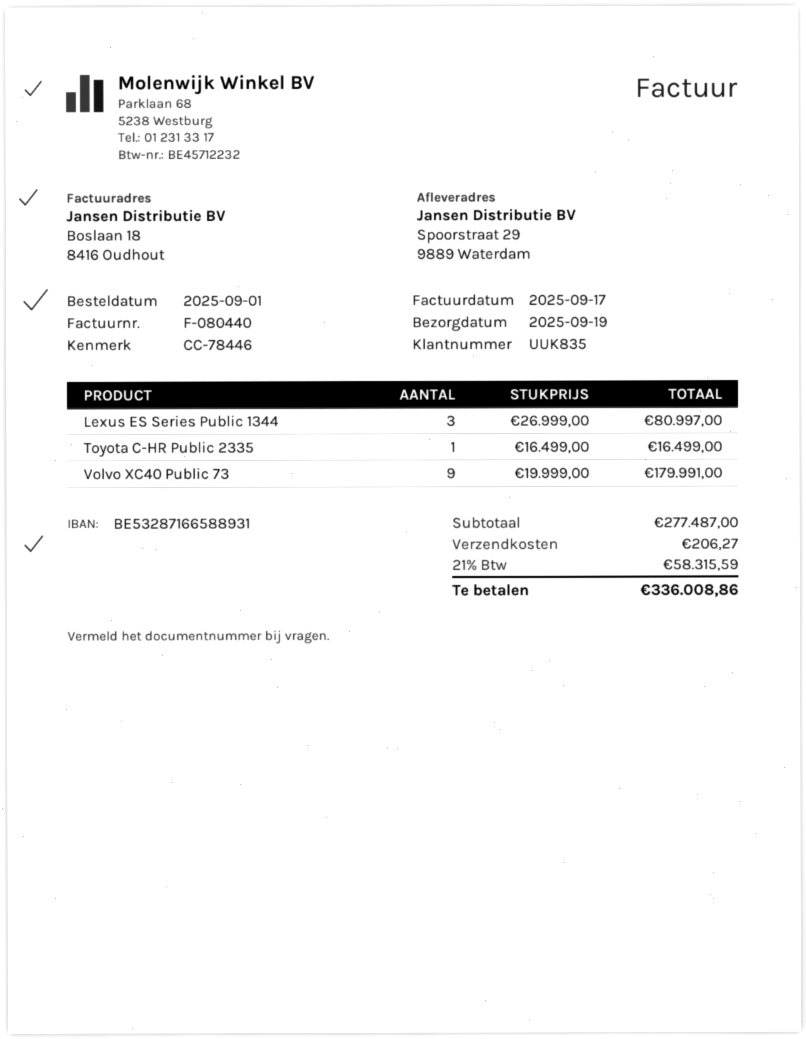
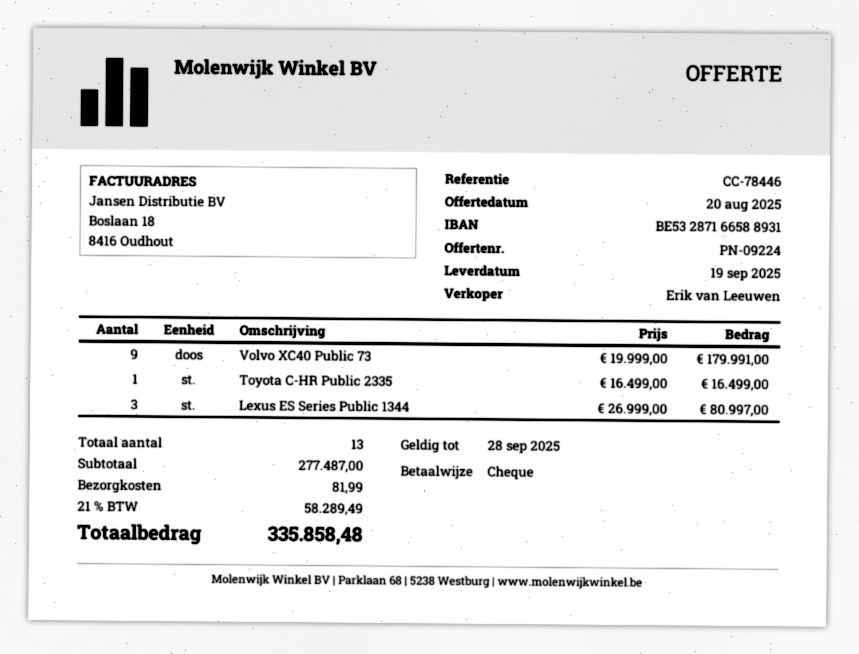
shipping: 206.27 -> 81.99
tax: 21% = 58315.59 -> 21% = 58289.49
total: 336008.86 -> 335858.48

